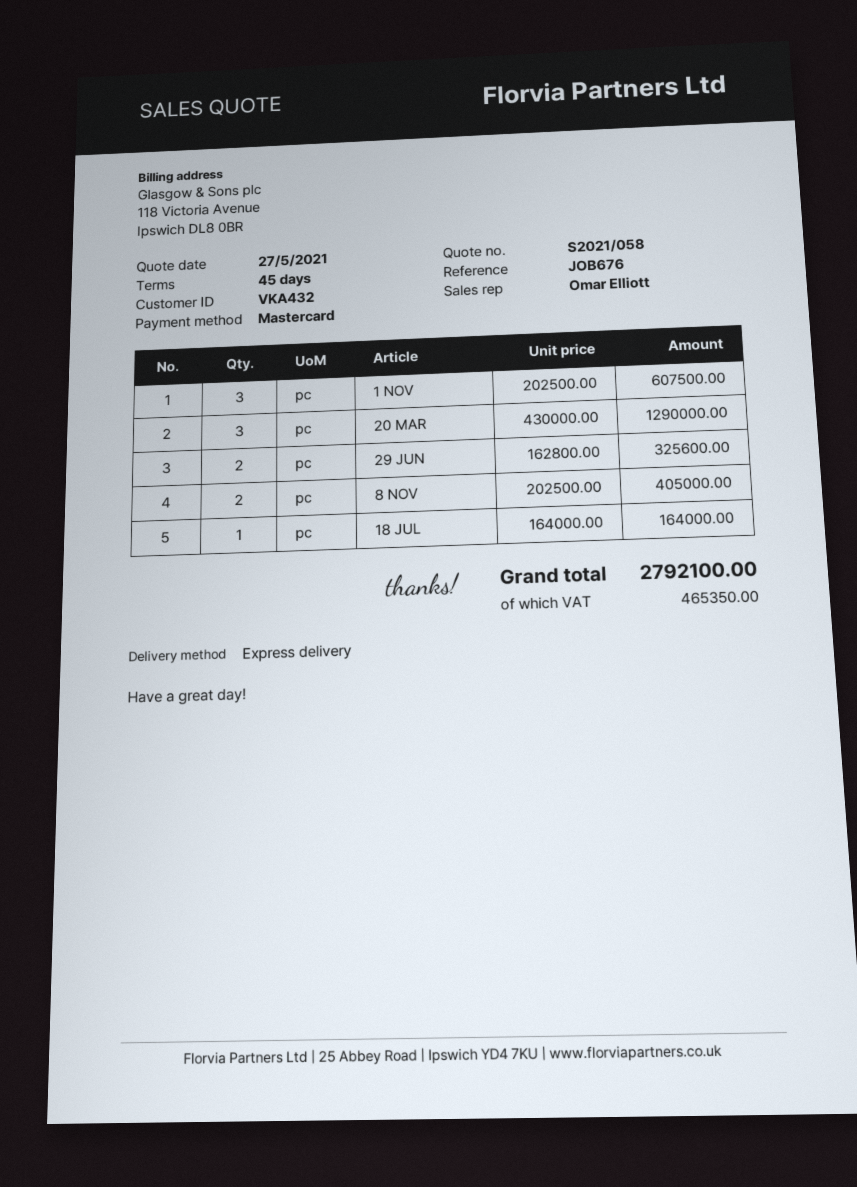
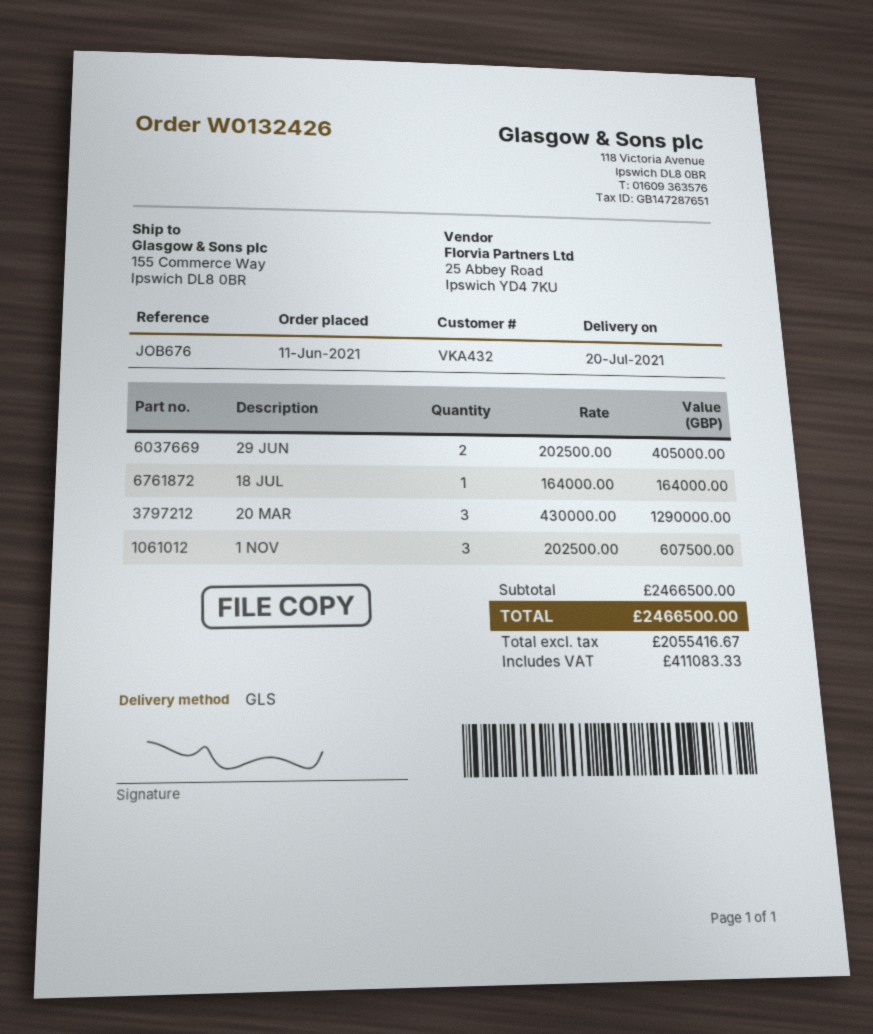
shipping method: express -> GLS
29 JUN: 2 x 162800.00 = 325600.00 -> 2 x 202500.00 = 405000.00
8 NOV: 2 x 202500.00 = 405000.00 -> none
tax: 465350.00 -> 411083.33
total: 2792100.00 -> 2466500.00

